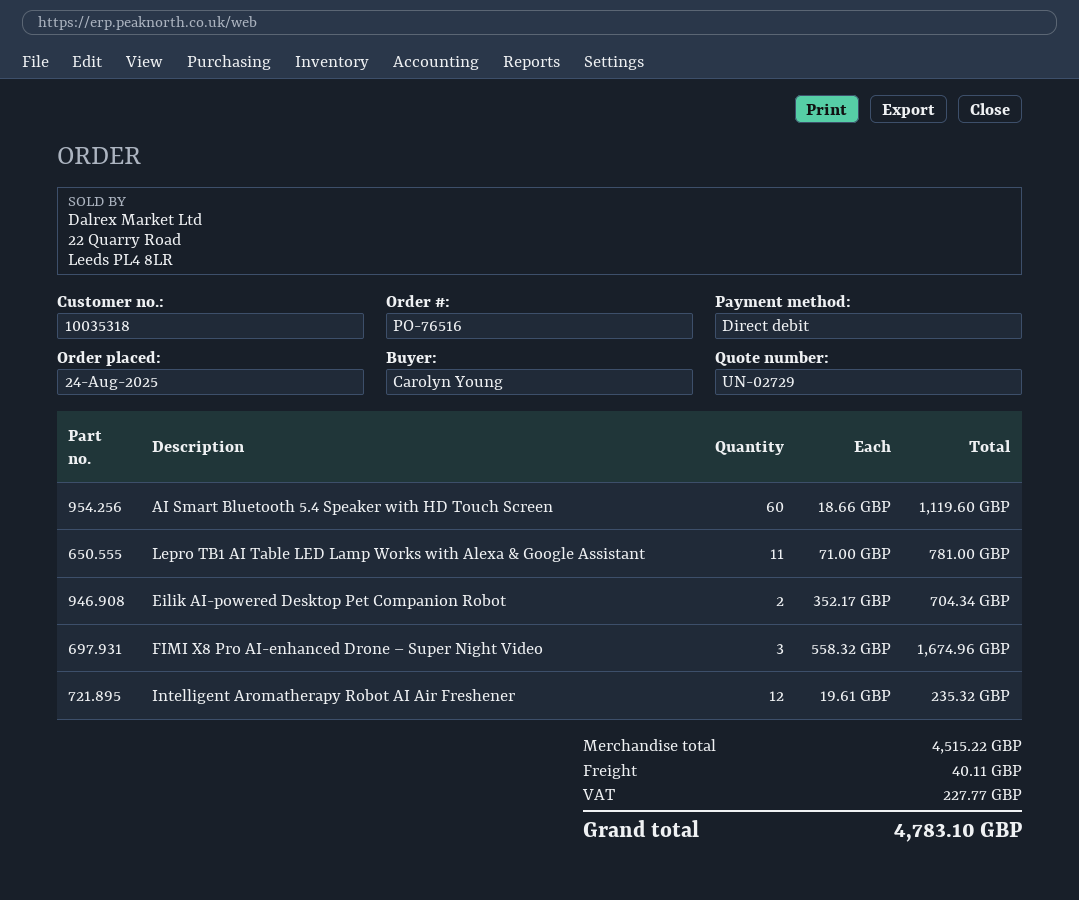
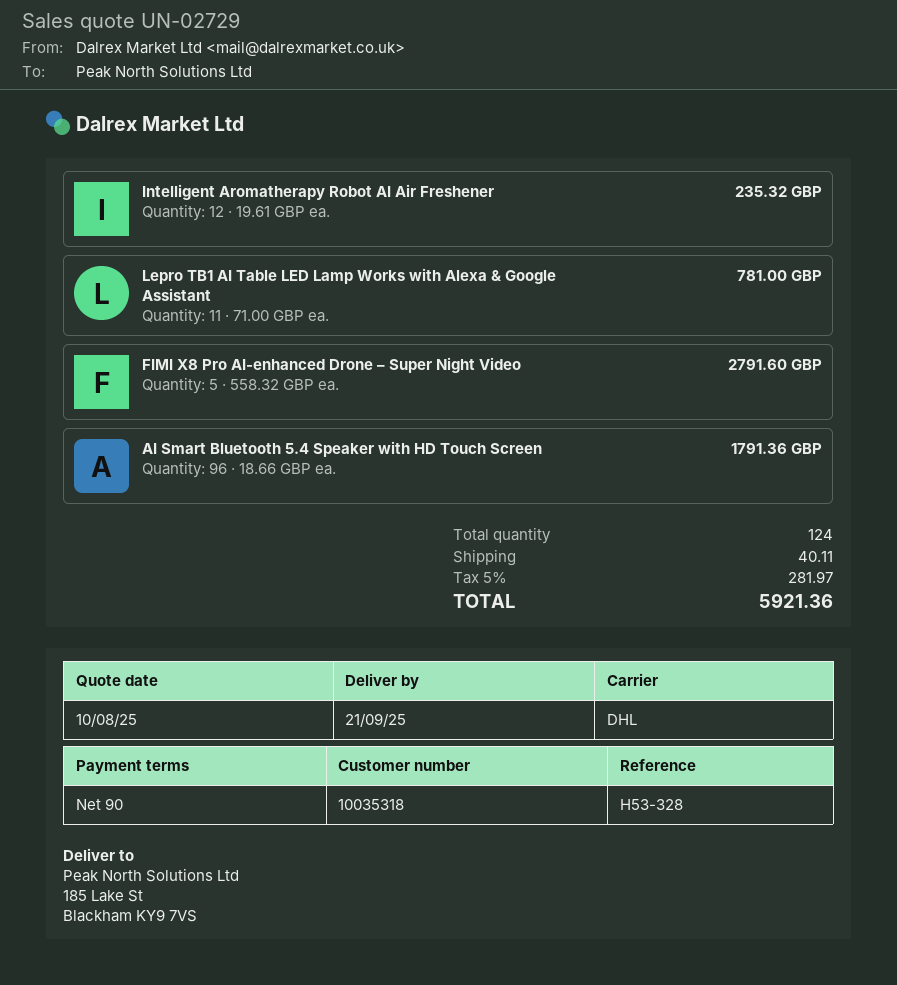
AI Smart Bluetooth 5.4 Speaker with HD Touch Screen: 60 x 18.66 = 1119.60 -> 96 x 18.66 = 1791.36
Eilik AI-powered Desktop Pet Companion Robot: 2 x 352.17 = 704.34 -> none
FIMI X8 Pro AI-enhanced Drone – Super Night Video: 3 x 558.32 = 1674.96 -> 5 x 558.32 = 2791.60
tax: 227.77 -> 281.97
total: 4783.10 -> 5921.36

